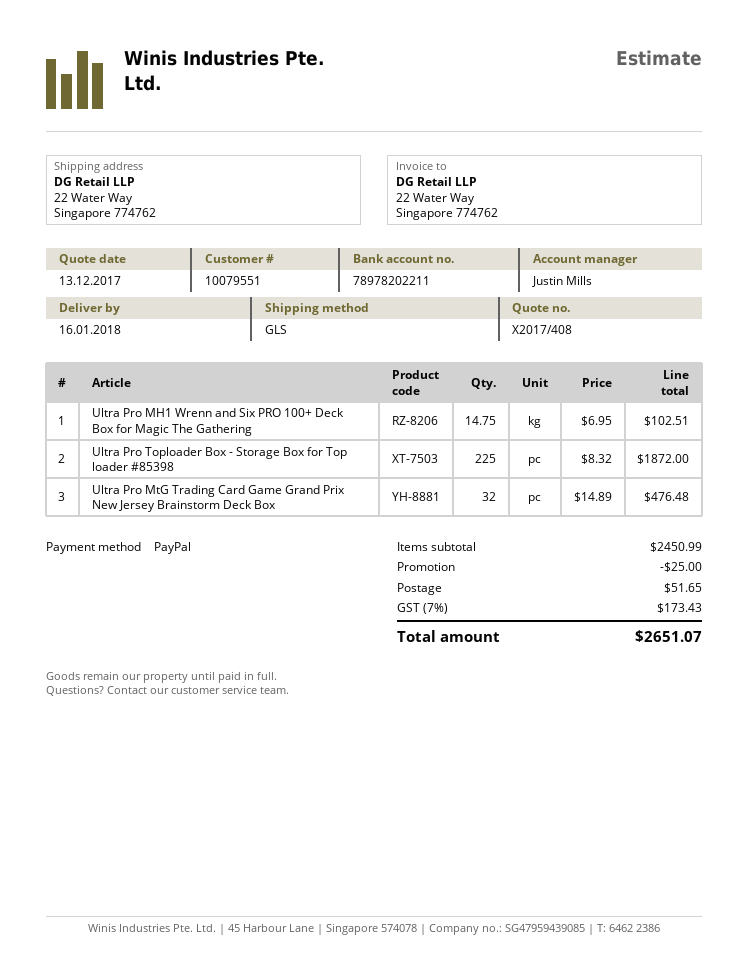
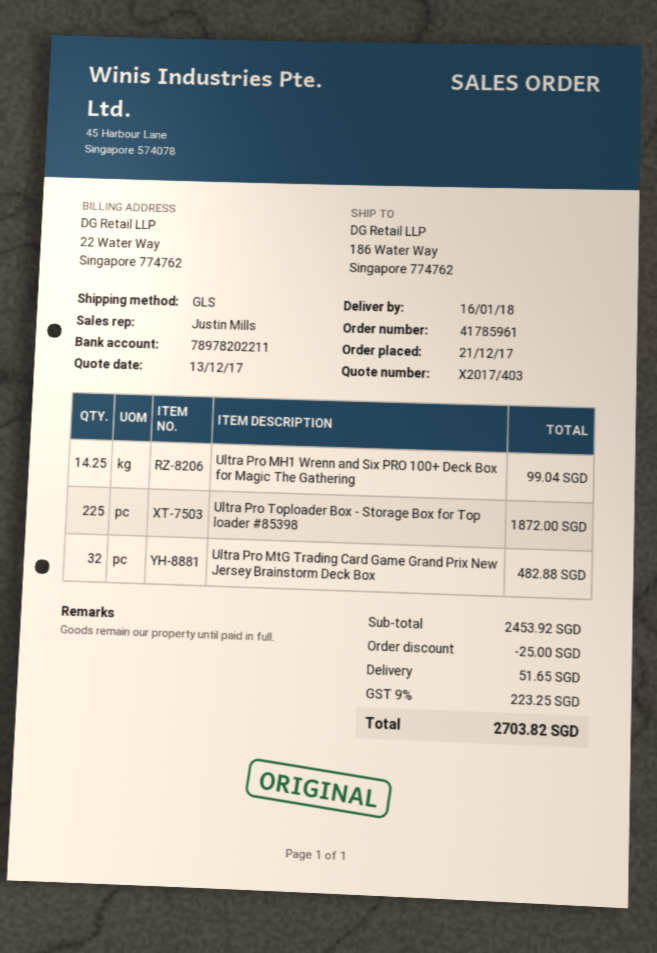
quote number: X2017/408 -> X2017/403
ship to: 22 Water Way, Singapore 774762 -> 186 Water Way, Singapore 774762
Ultra Pro MH1 Wrenn and Six PRO 100+ Deck Box for Magic The Gathering: 14.75 for 102.51 -> 14.25 for 99.04
Ultra Pro MtG Trading Card Game Grand Prix New Jersey Brainstorm Deck Box: 32 for 476.48 -> 32 for 482.88
subtotal: 2450.99 -> 2453.92
tax: 7% = 173.43 -> 9% = 223.25
total: 2651.07 -> 2703.82

